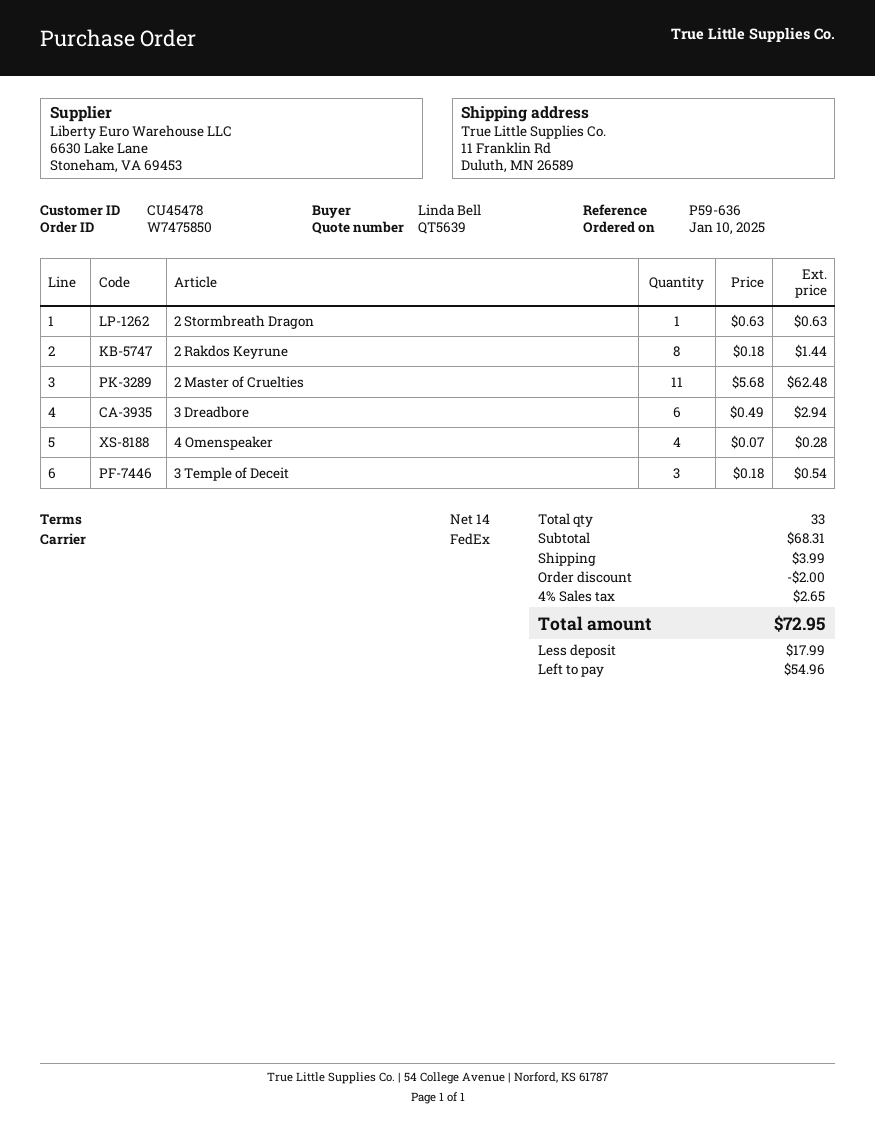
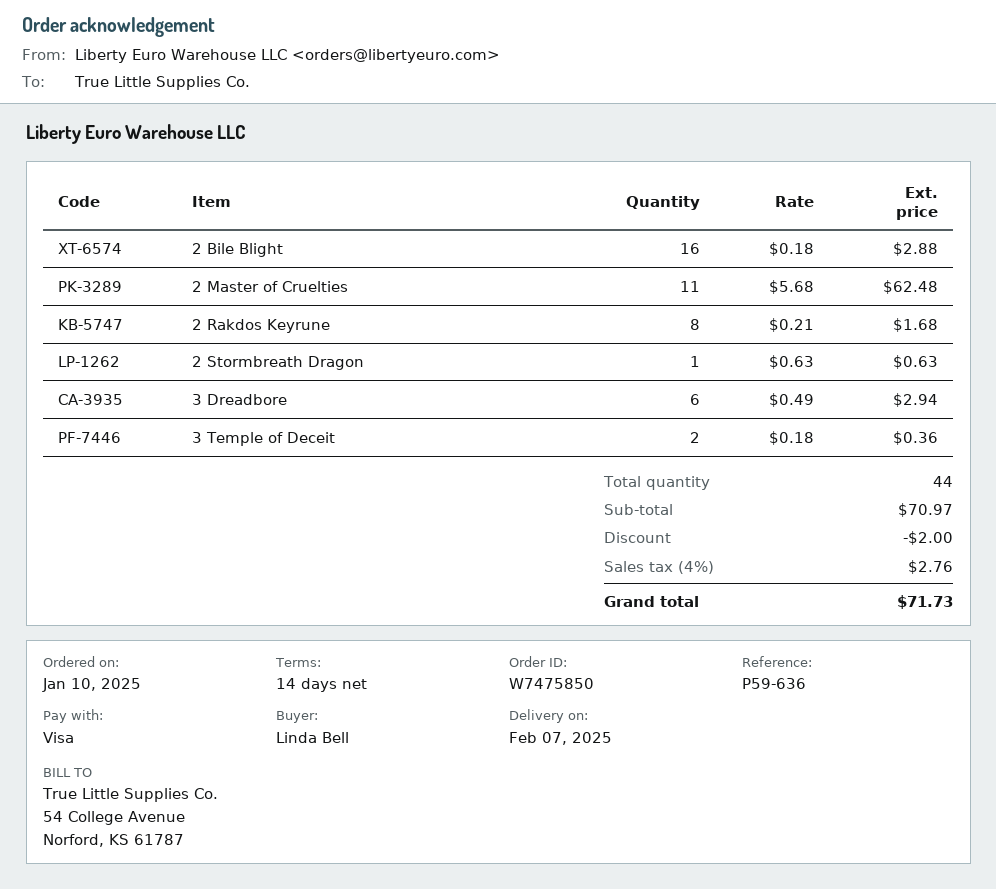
2 Rakdos Keyrune: 8 x 0.18 = 1.44 -> 8 x 0.21 = 1.68
4 Omenspeaker: 4 x 0.07 = 0.28 -> none
3 Temple of Deceit: 3 x 0.18 = 0.54 -> 2 x 0.18 = 0.36
2 Bile Blight: none -> 16 x 0.18 = 2.88
total quantity: 33 -> 44
subtotal: 68.31 -> 70.97
shipping: 3.99 -> none
tax: 4% = 2.65 -> 4% = 2.76
total: 72.95 -> 71.73

